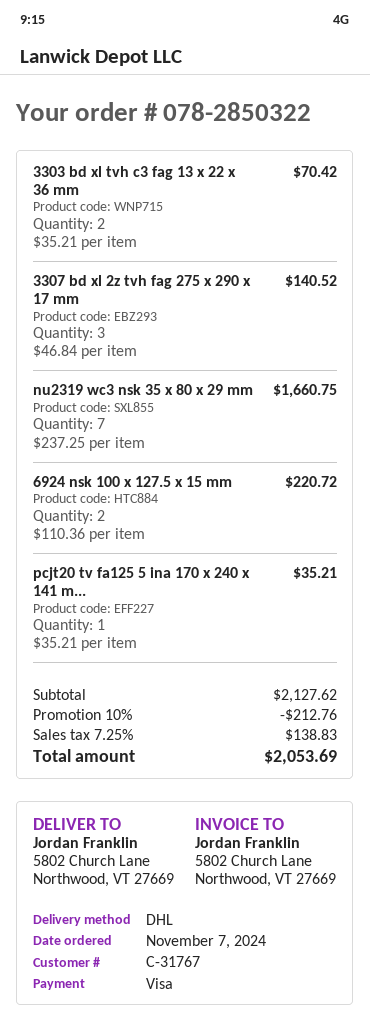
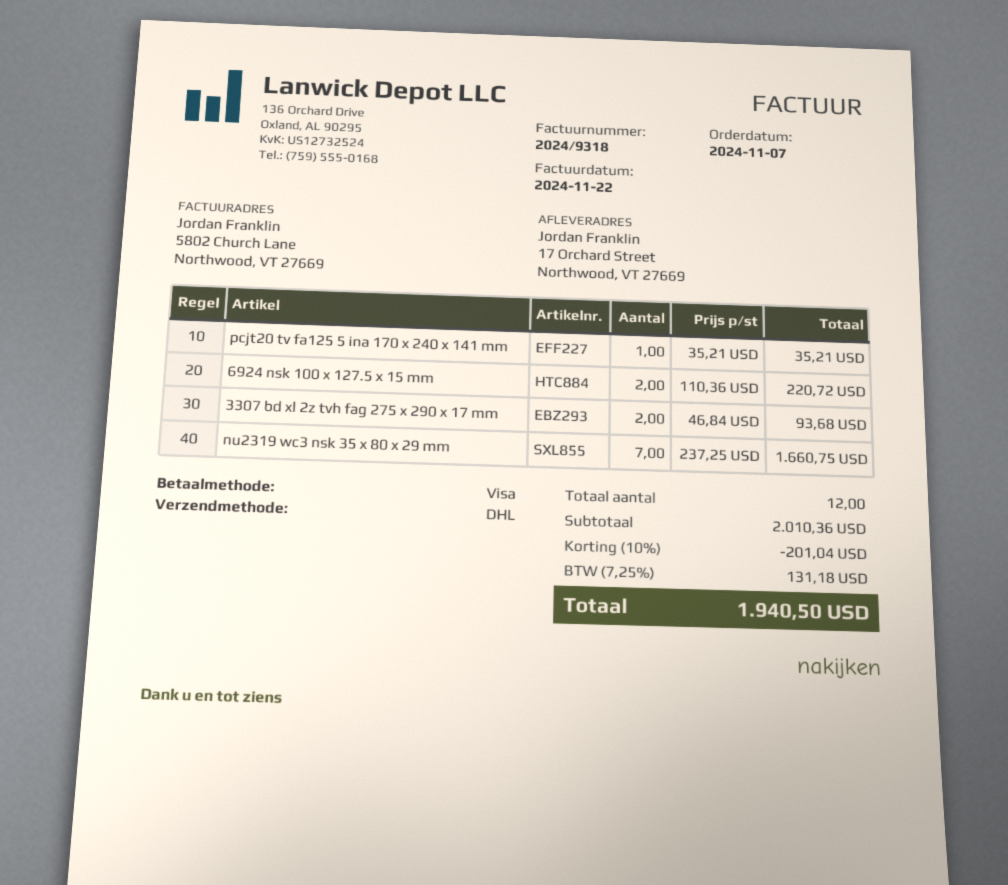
ship to: 5802 Church Lane, Northwood, VT 27669 -> 17 Orchard Street, Northwood, VT 27669
3303 bd xl tvh c3 fag 13 x 22 x 36 mm: 2 x 35.21 = 70.42 -> none
3307 bd xl 2z tvh fag 275 x 290 x 17 mm: 3 x 46.84 = 140.52 -> 2 x 46.84 = 93.68
subtotal: 2127.62 -> 2010.36
discount: 10% = 212.76 -> 10% = 201.04
tax: 7.25% = 138.83 -> 7.25% = 131.18
total: 2053.69 -> 1940.50

